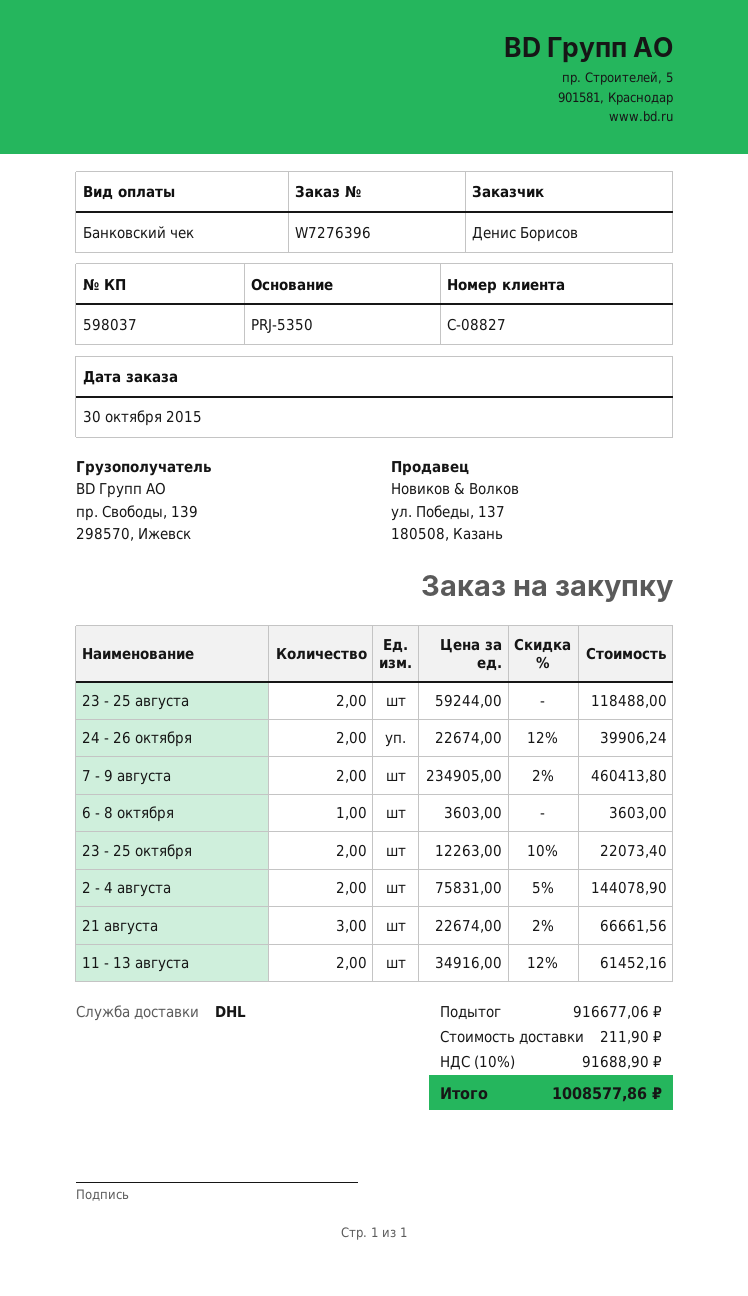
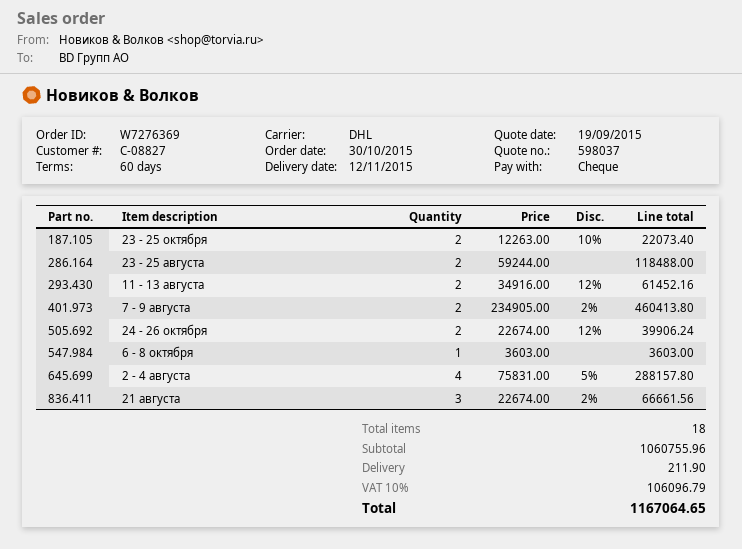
order number: W7276396 -> W7276369
2 - 4 августа: 2 x 75831.00 - 5% = 144078.90 -> 4 x 75831.00 - 5% = 288157.80
subtotal: 916677.06 -> 1060755.96
tax: 10% = 91688.90 -> 10% = 106096.79
total: 1008577.86 -> 1167064.65

